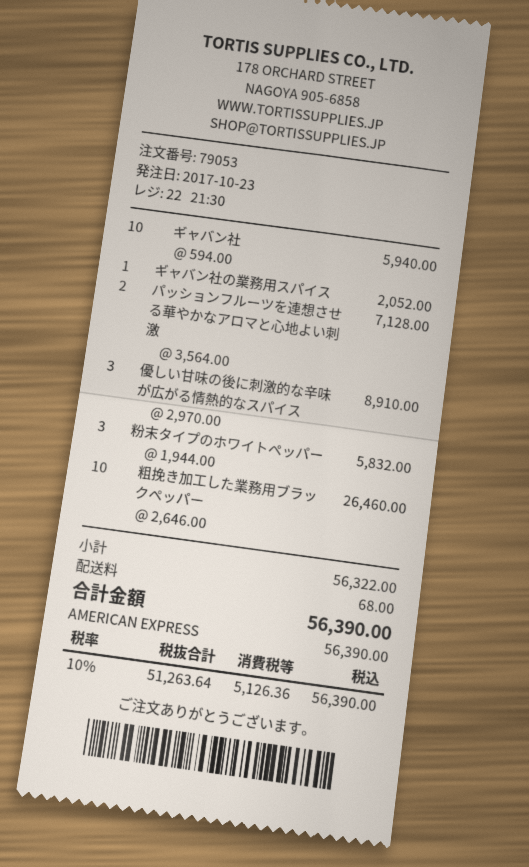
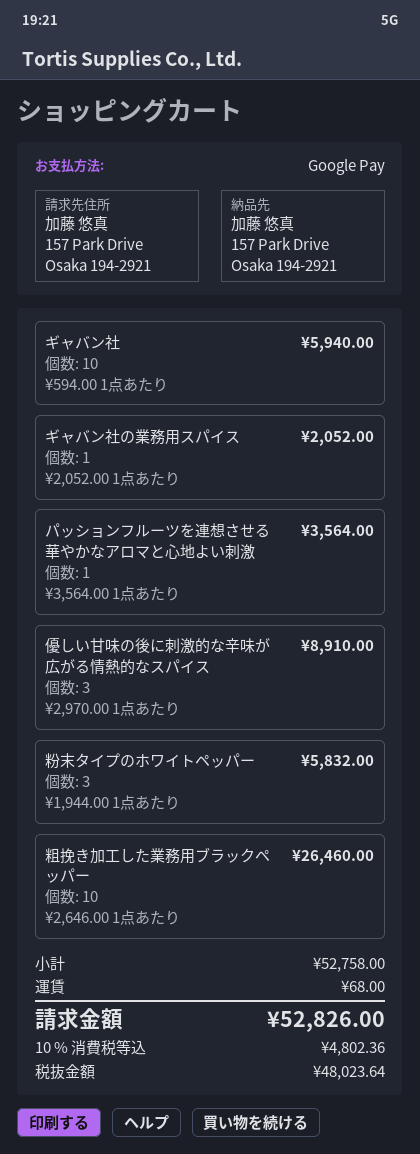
payment method: American Express -> Google Pay
パッションフルーツを連想させる華やかなアロマと心地よい刺激: 2 x 3564.00 = 7128.00 -> 1 x 3564.00 = 3564.00
subtotal: 56322.00 -> 52758.00
net: 51263.64 -> 48023.64
tax: 10% = 5126.36 -> 10% = 4802.36
total: 56390.00 -> 52826.00

